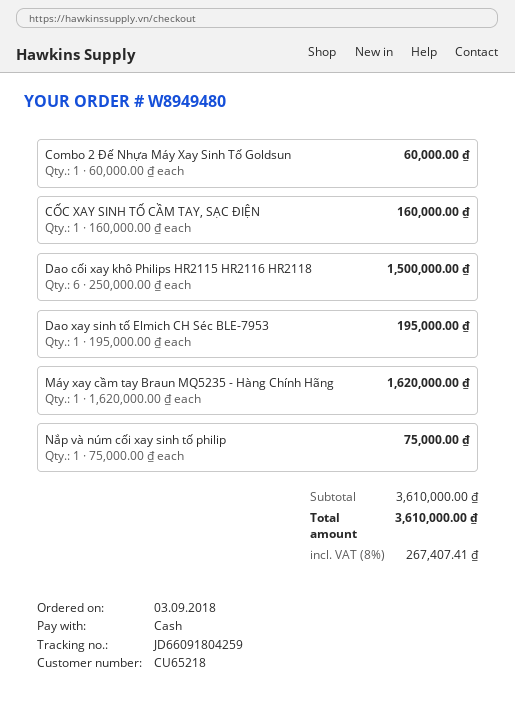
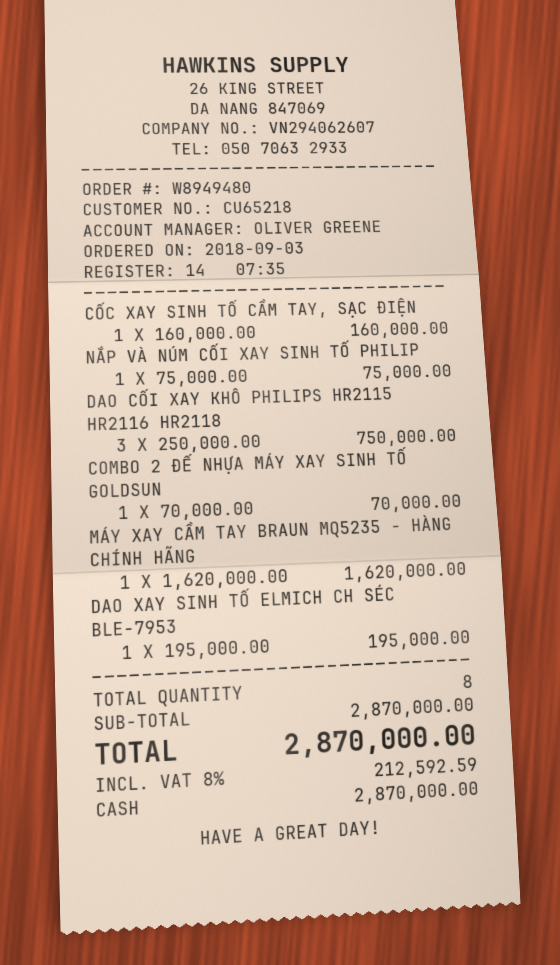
Combo 2 Đế Nhựa Máy Xay Sinh Tố Goldsun: 1 x 60000.00 = 60000.00 -> 1 x 70000.00 = 70000.00
Dao cối xay khô Philips HR2115 HR2116 HR2118: 6 x 250000.00 = 1500000.00 -> 3 x 250000.00 = 750000.00
subtotal: 3610000.00 -> 2870000.00
tax: 8% = 267407.41 -> 8% = 212592.59
total: 3610000.00 -> 2870000.00

